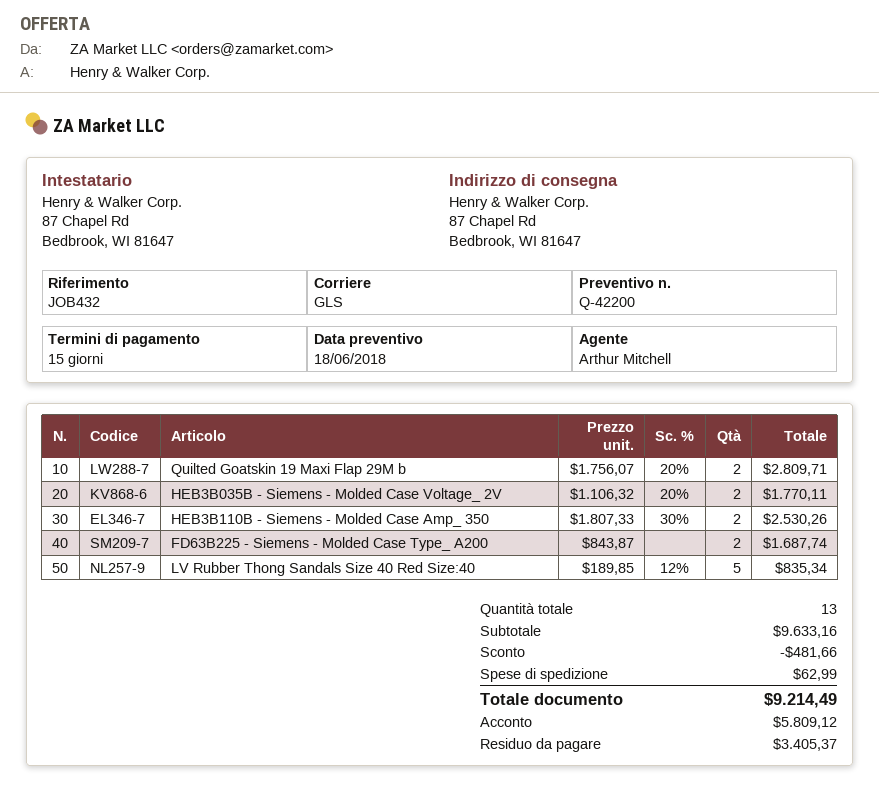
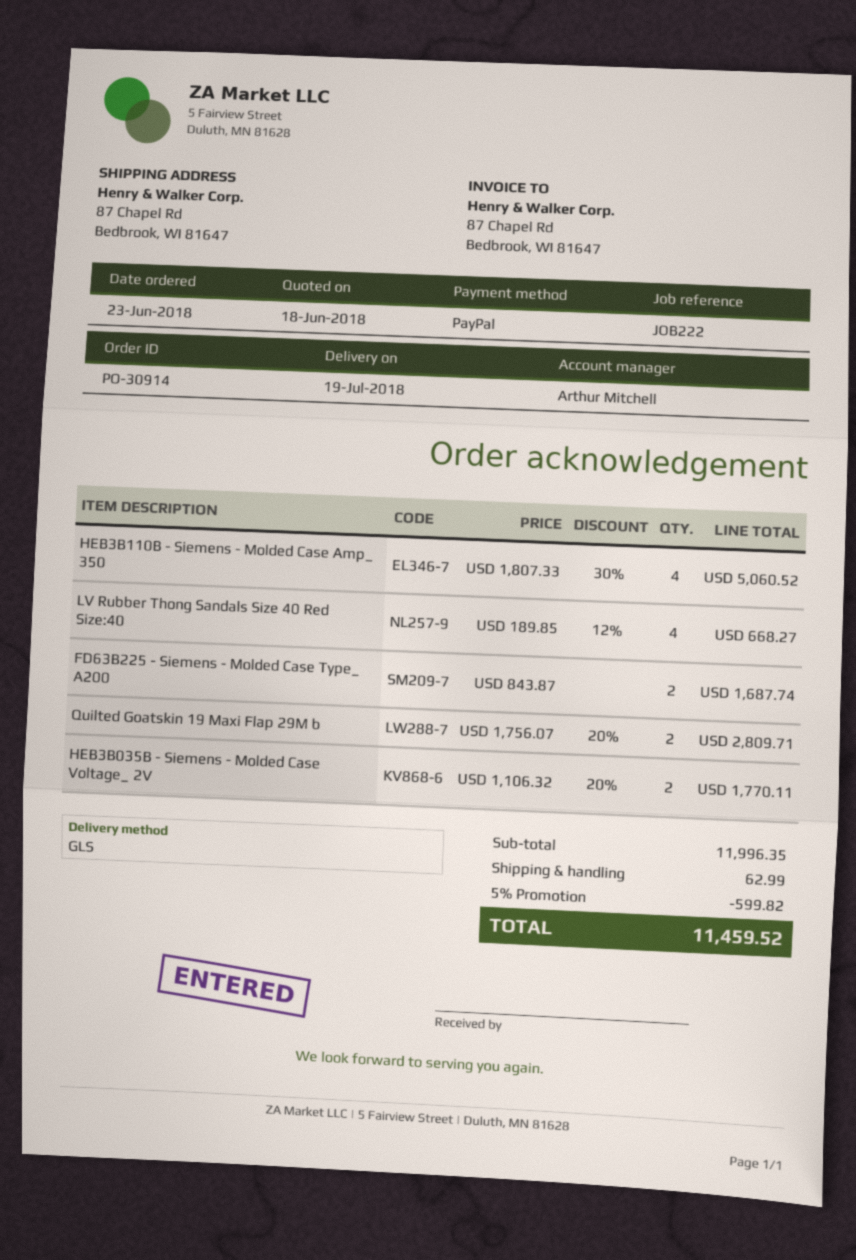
reference: JOB432 -> JOB222
HEB3B110B - Siemens - Molded Case Amp_ 350: 2 x 1807.33 - 30% = 2530.26 -> 4 x 1807.33 - 30% = 5060.52
LV Rubber Thong Sandals Size 40 Red Size:40: 5 x 189.85 - 12% = 835.34 -> 4 x 189.85 - 12% = 668.27
subtotal: 9633.16 -> 11996.35
discount: 481.66 -> 599.82
total: 9214.49 -> 11459.52

